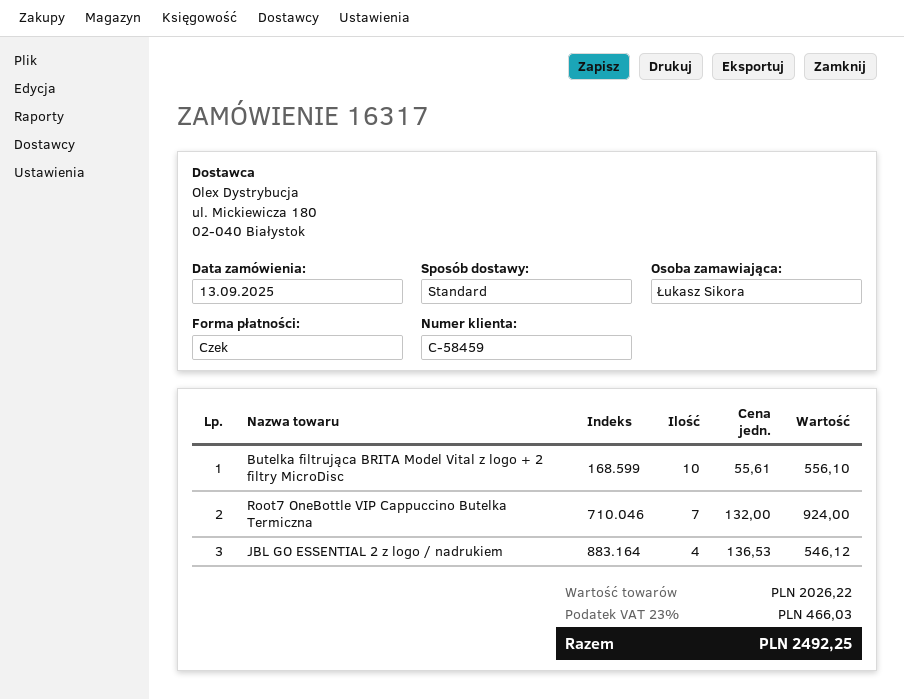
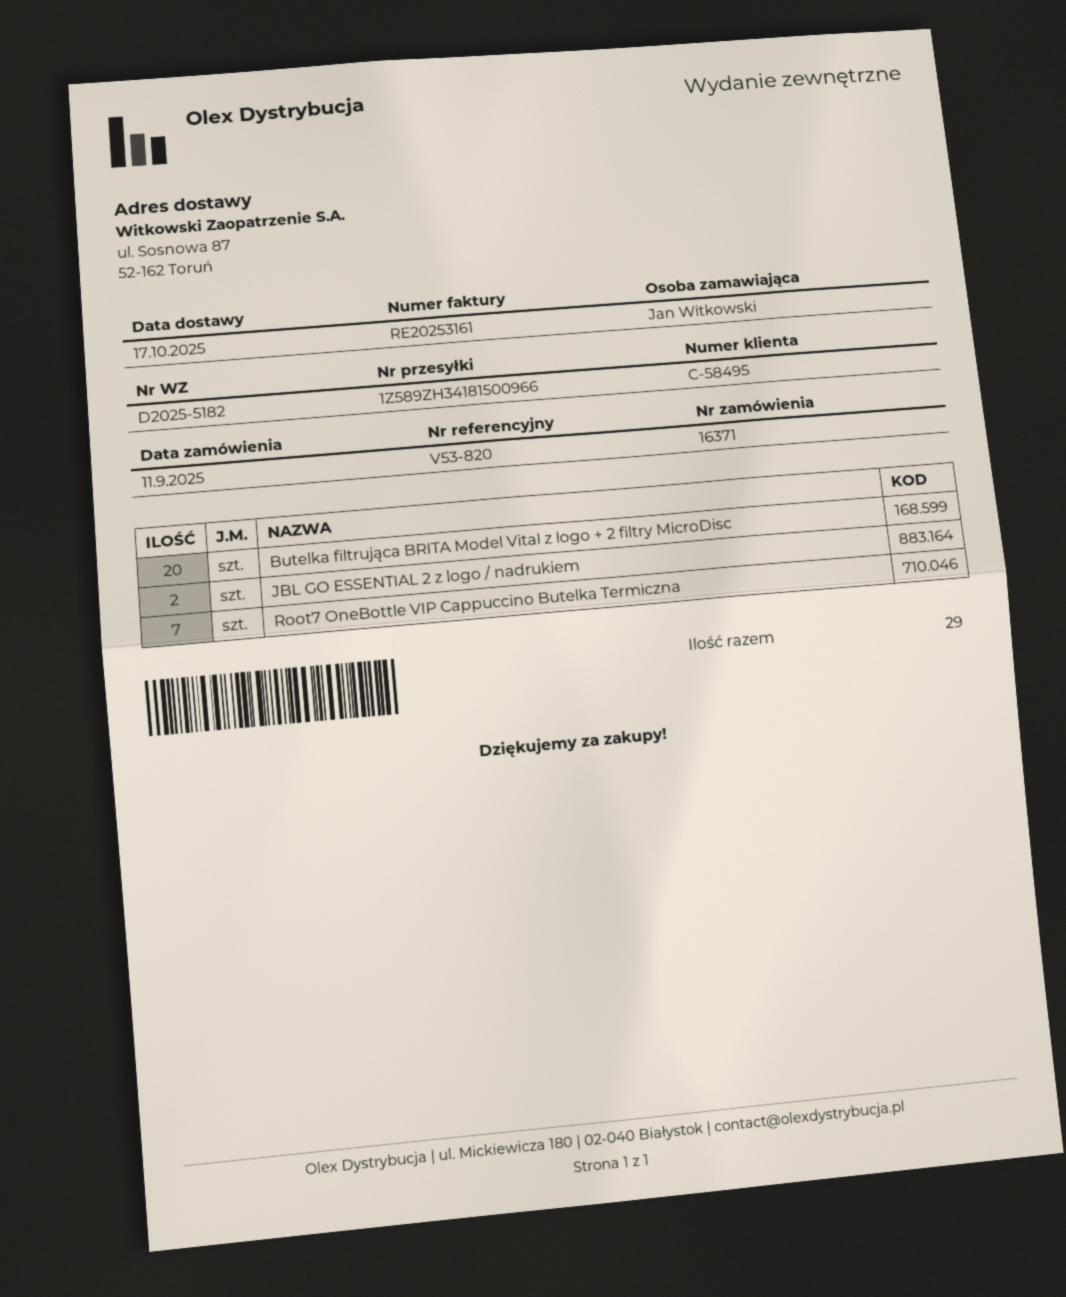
order number: 16317 -> 16371
order date: 2025-09-13 -> 2025-09-11
customer number: C-58459 -> C-58495
ordered by: Łukasz Sikora -> Jan Witkowski
Butelka filtrująca BRITA Model Vital z logo + 2 filtry MicroDisc: 10 -> 20
JBL GO ESSENTIAL 2 z logo / nadrukiem: 4 -> 2

